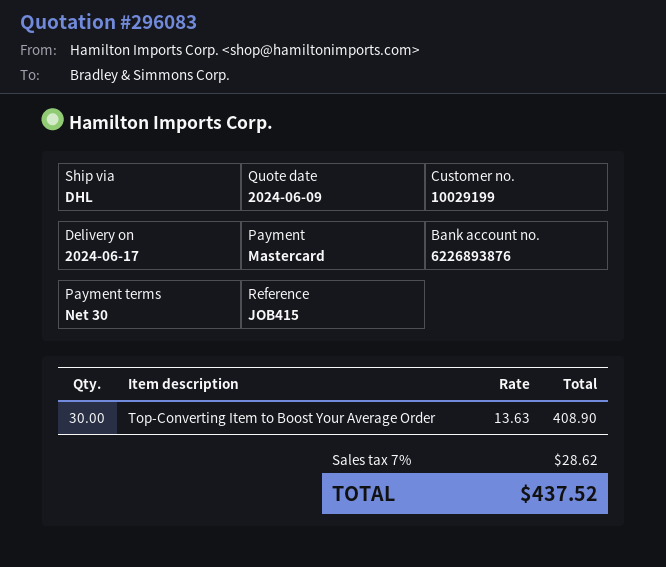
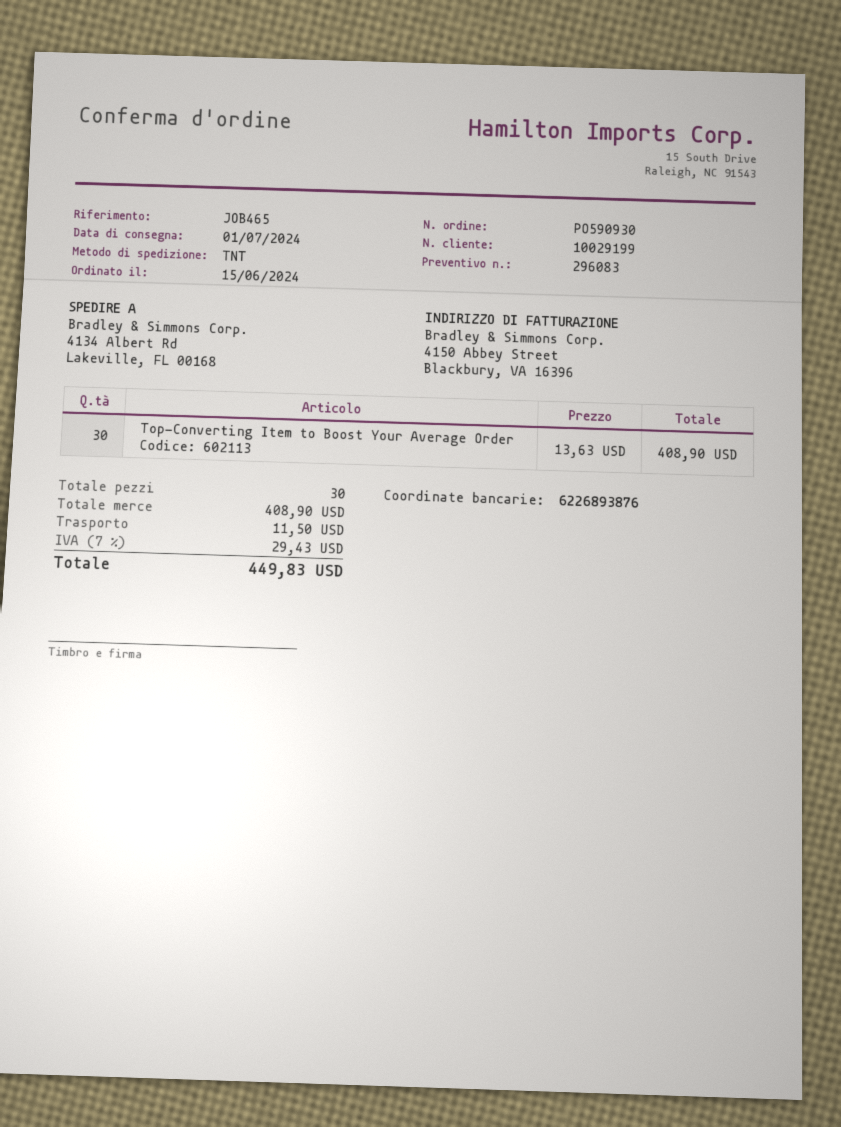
delivery date: 2024-06-17 -> 2024-07-01
reference: JOB415 -> JOB465
shipping method: DHL -> TNT
shipping: none -> 11.50
tax: 7% = 28.62 -> 7% = 29.43
total: 437.52 -> 449.83

